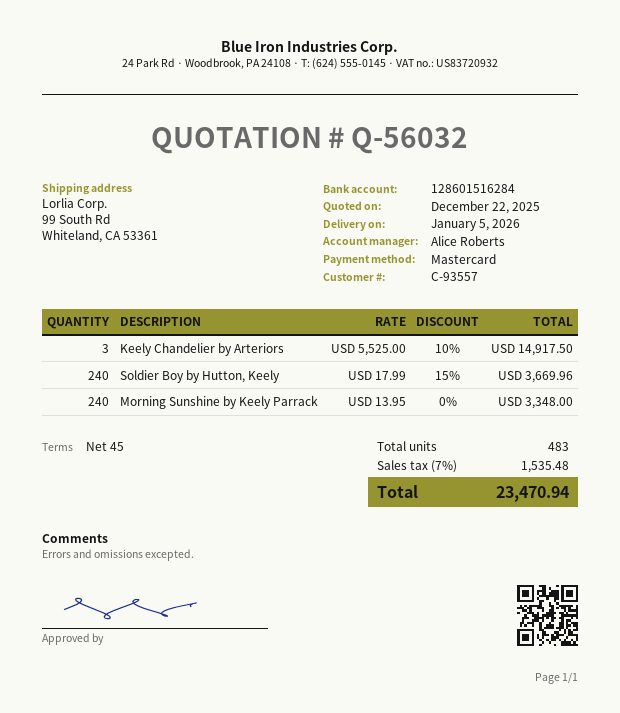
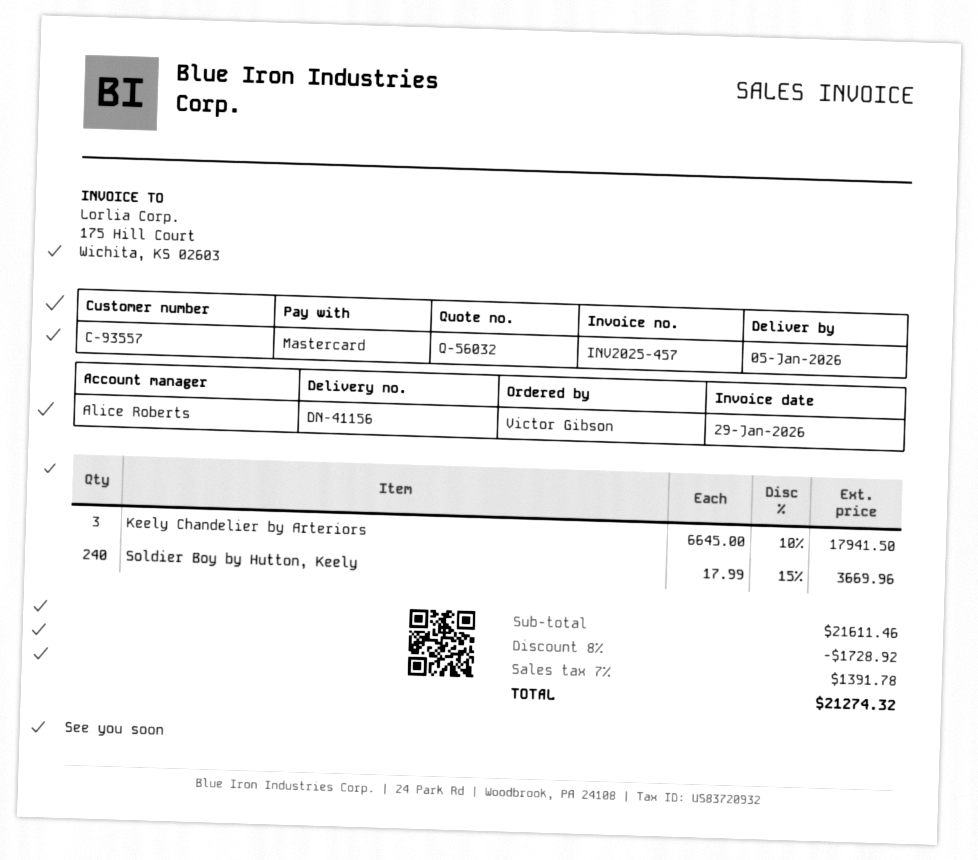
Keely Chandelier by Arteriors: 3 x 5525.00 - 10% = 14917.50 -> 3 x 6645.00 - 10% = 17941.50
Morning Sunshine by Keely Parrack: 240 x 13.95 = 3348.00 -> none
discount: none -> 8% = 1728.92
tax: 7% = 1535.48 -> 7% = 1391.78
total: 23470.94 -> 21274.32

